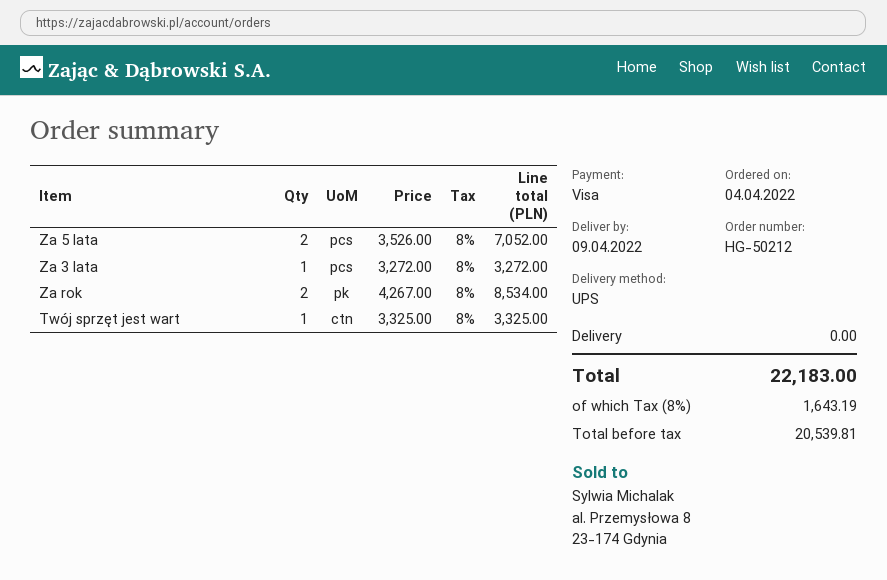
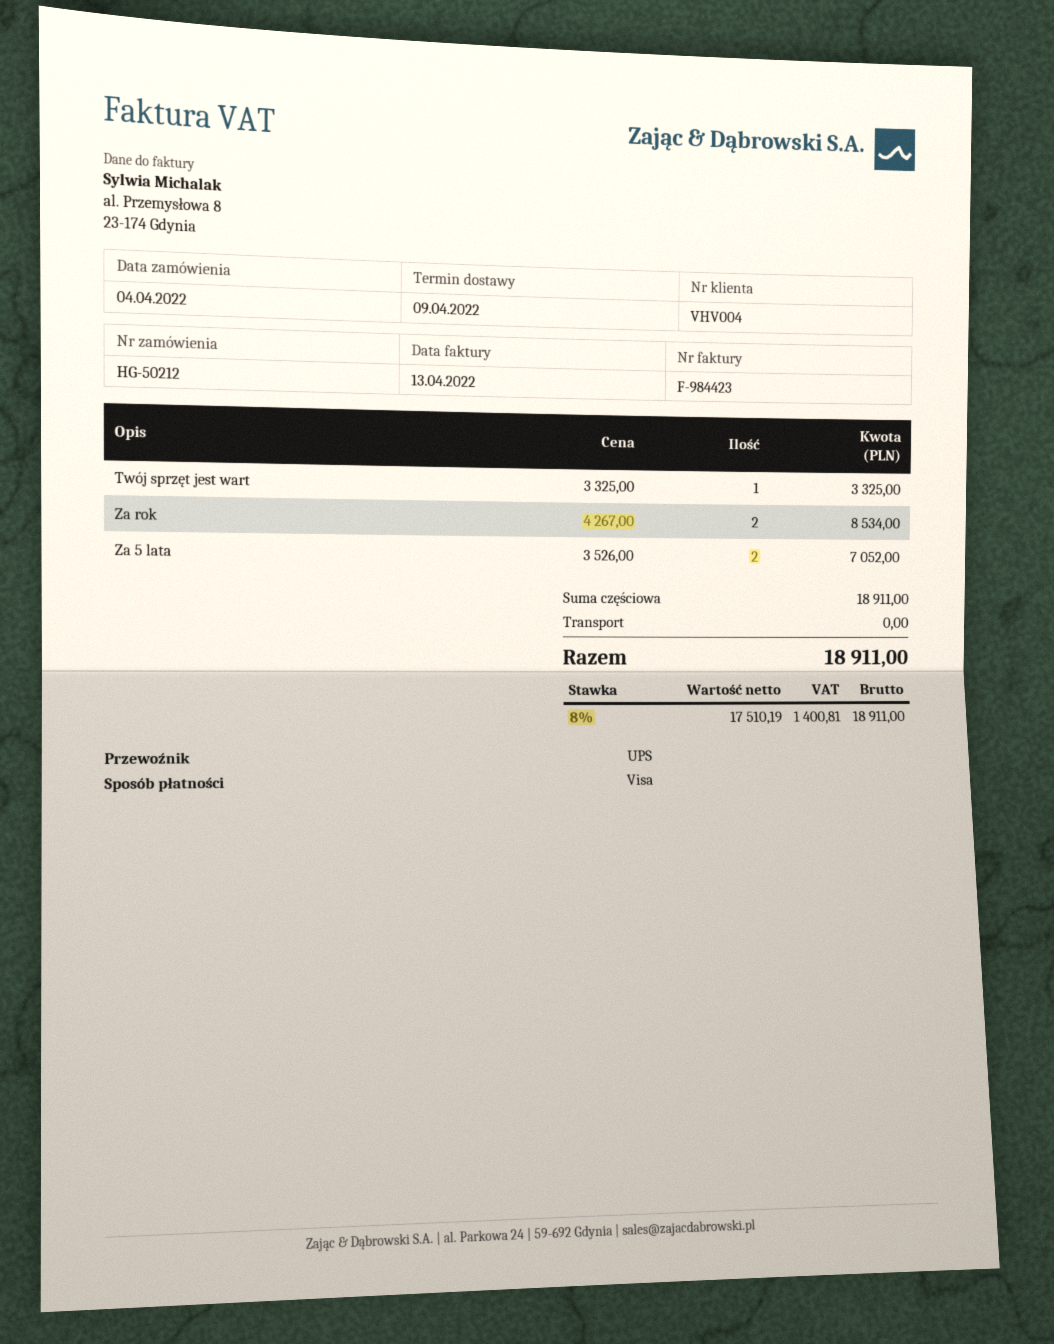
Za 3 lata: 1 x 3272.00 = 3272.00 -> none
net: 20539.81 -> 17510.19
tax: 8% = 1643.19 -> 8% = 1400.81
total: 22183.00 -> 18911.00

